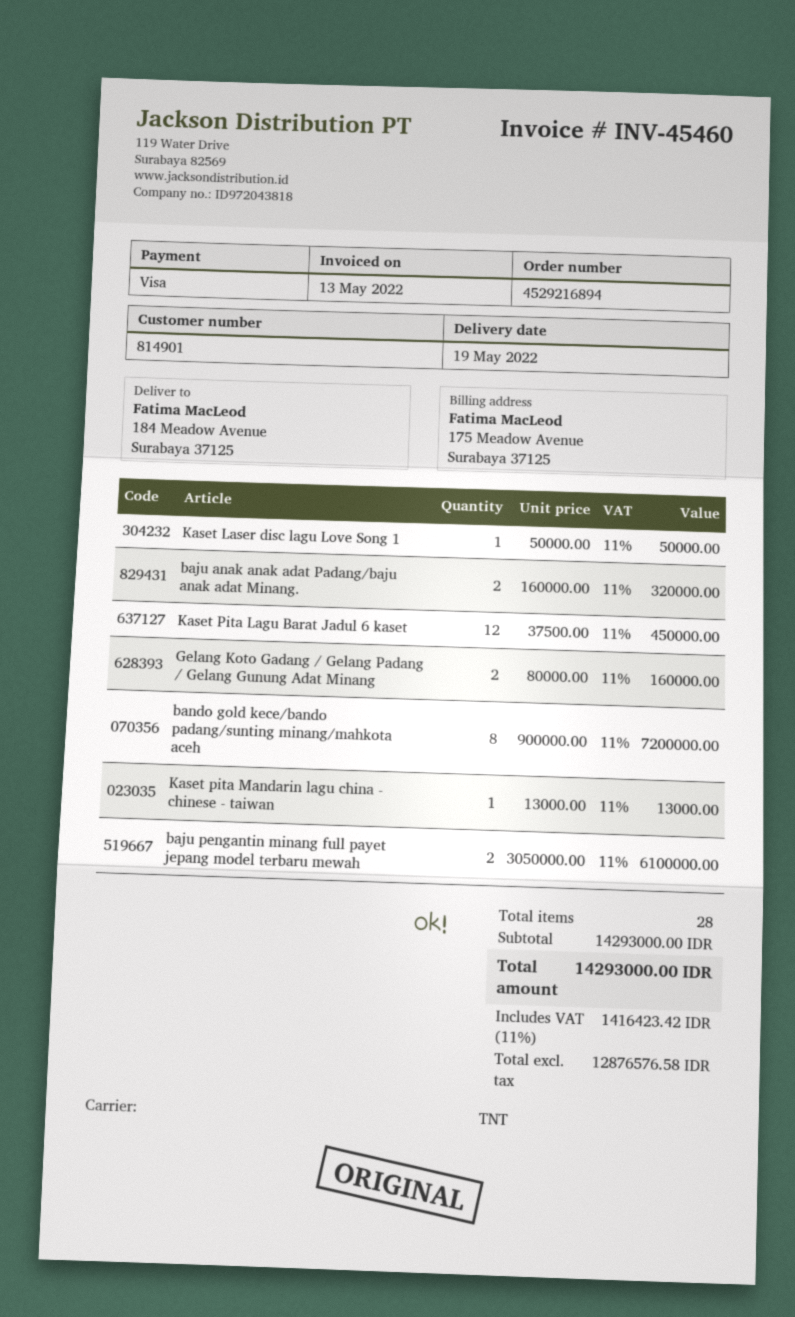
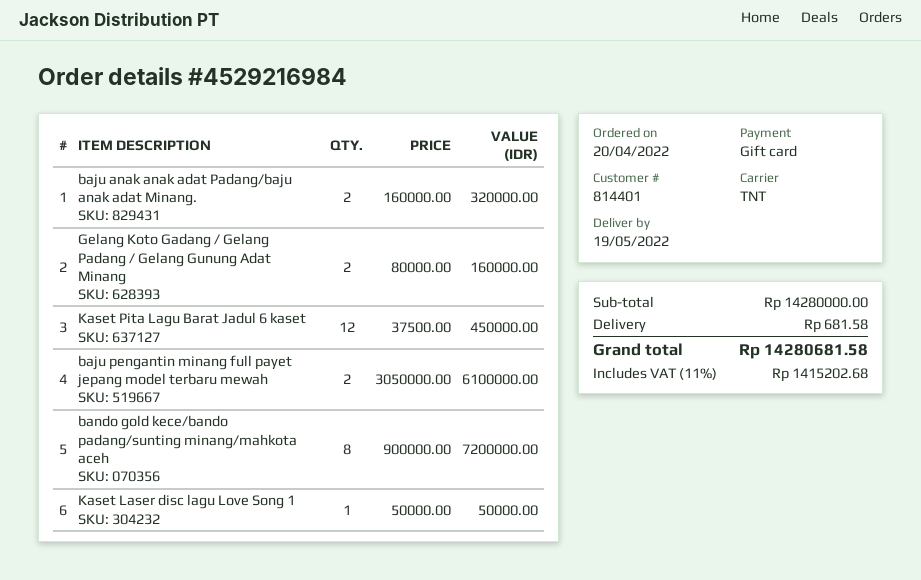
order number: 4529216894 -> 4529216984
customer number: 814901 -> 814401
payment method: Visa -> gift card
Kaset pita Mandarin lagu china - chinese - taiwan: 1 x 13000.00 = 13000.00 -> none
subtotal: 14293000.00 -> 14280000.00
shipping: none -> 681.58
tax: 11% = 1416423.42 -> 11% = 1415202.68
total: 14293000.00 -> 14280681.58

